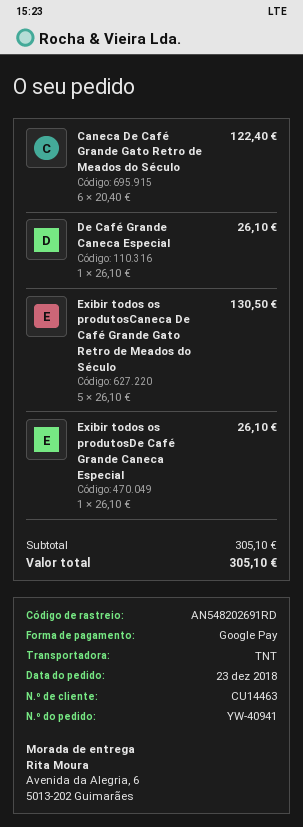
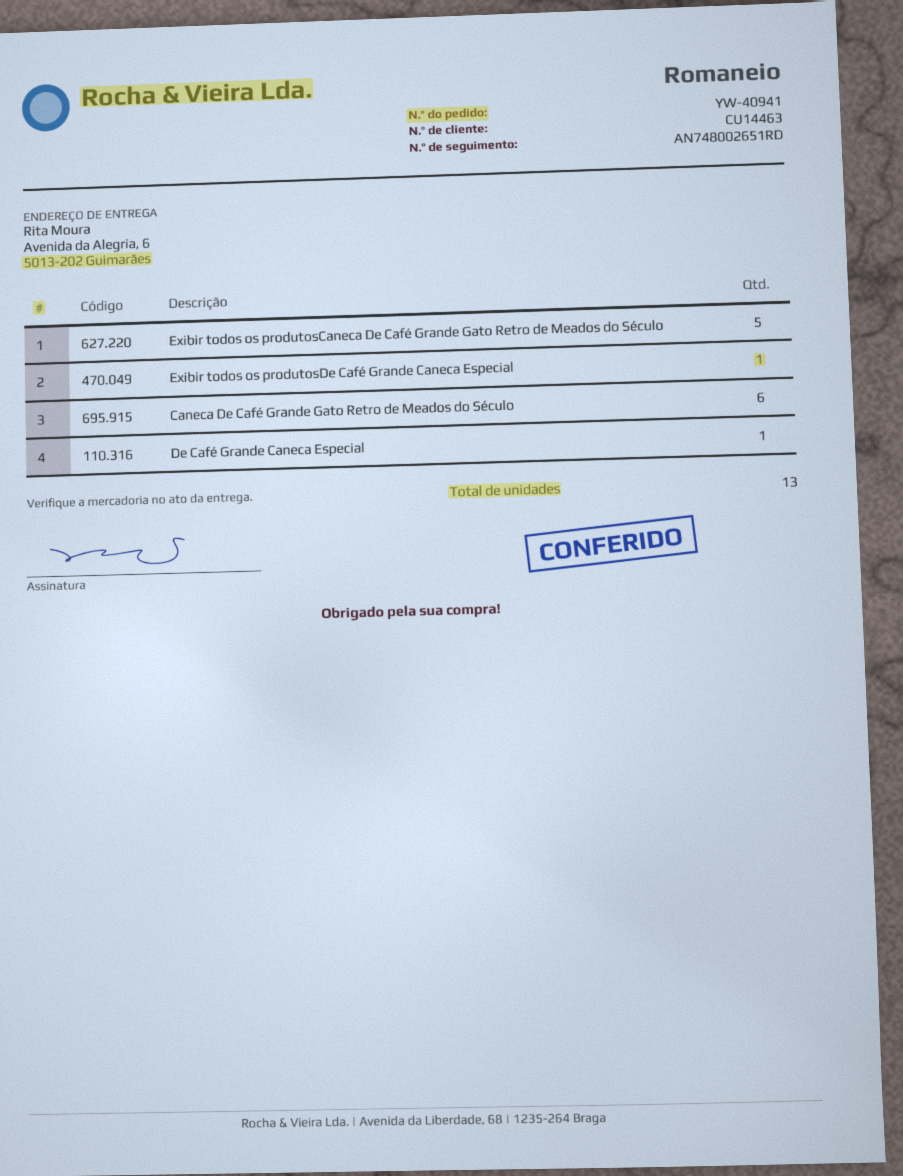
tracking number: AN548202691RD -> AN748002651RD

